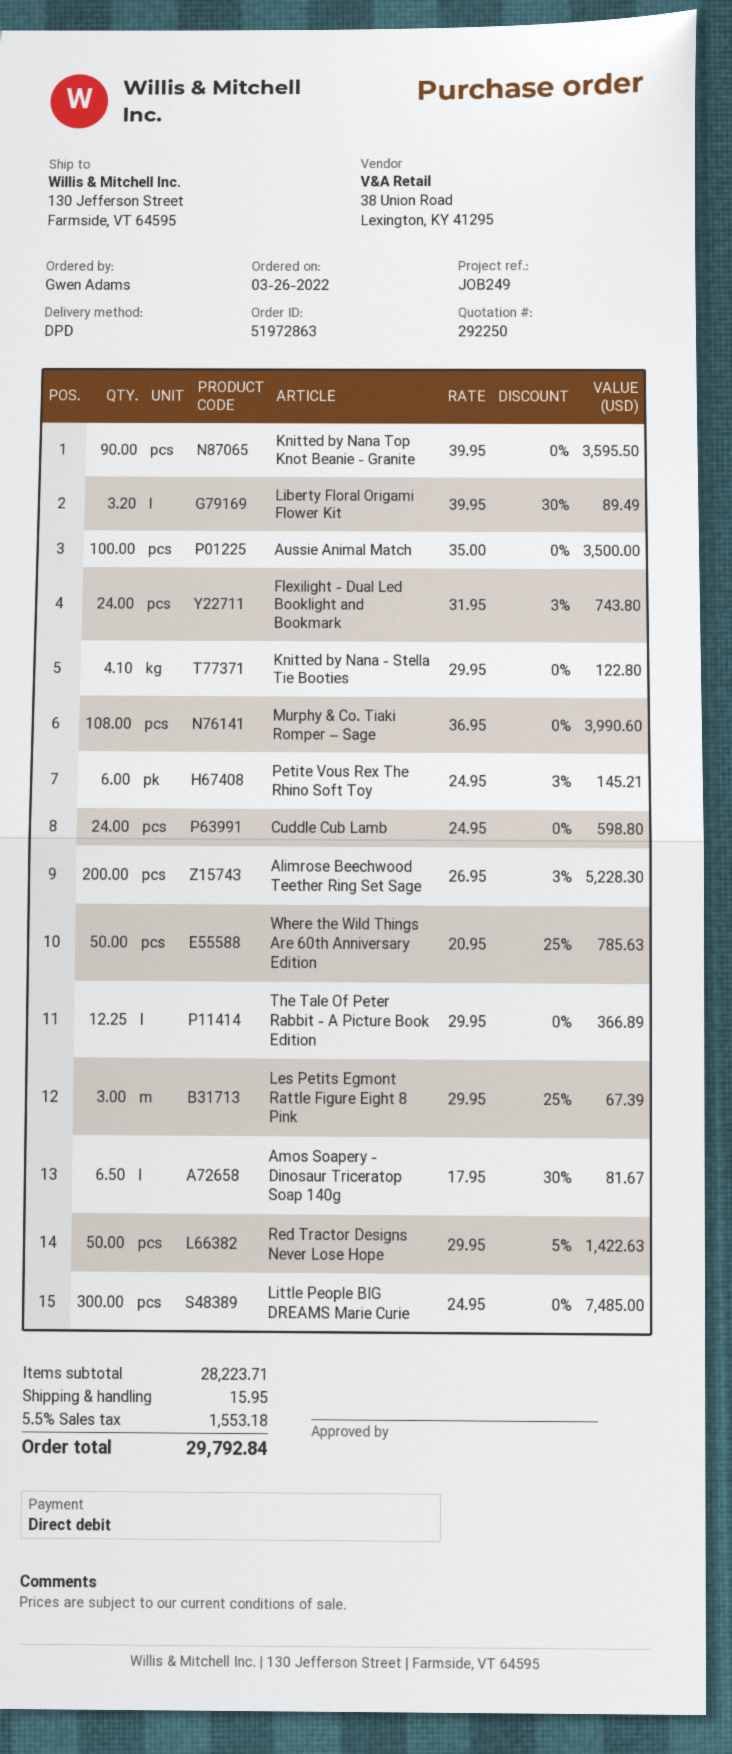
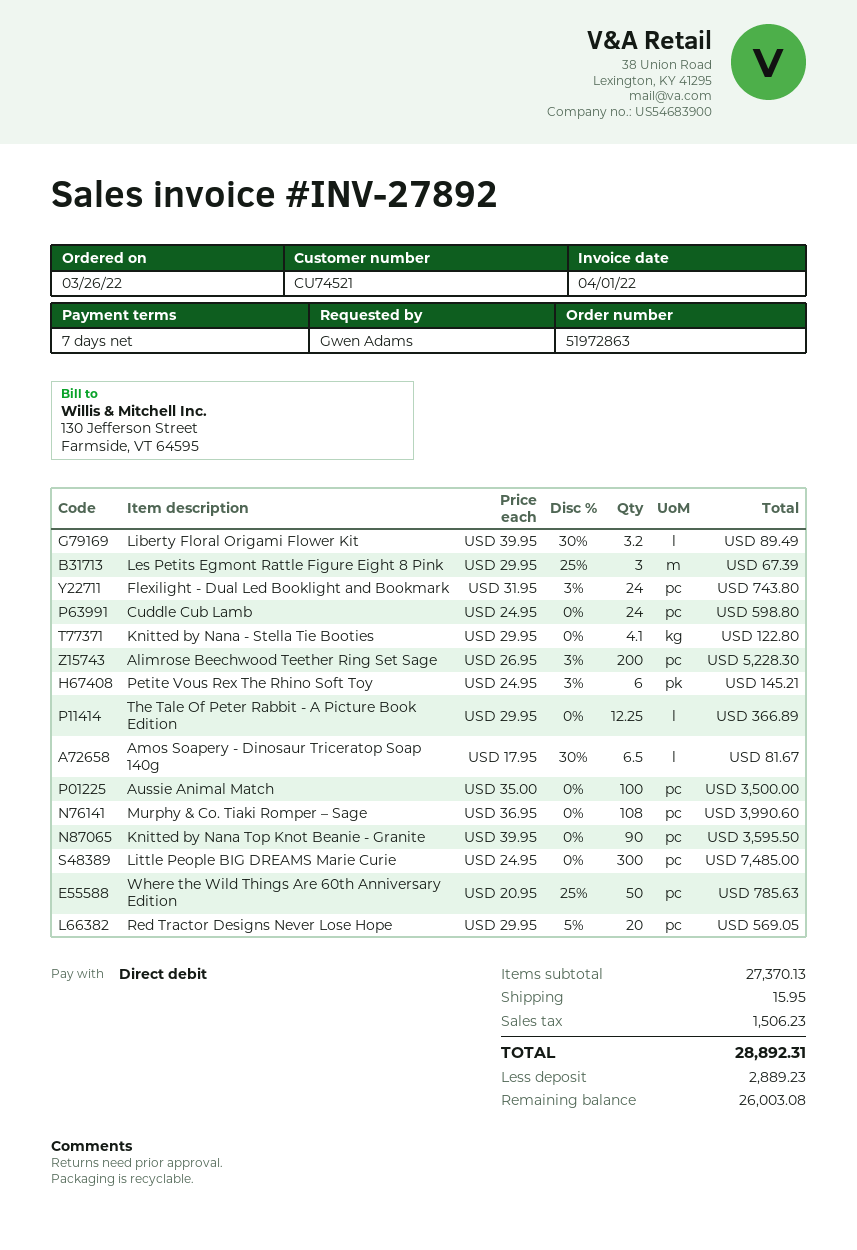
Red Tractor Designs Never Lose Hope: 50 x 29.95 - 5% = 1422.63 -> 20 x 29.95 - 5% = 569.05
subtotal: 28223.71 -> 27370.13
tax: 1553.18 -> 1506.23
total: 29792.84 -> 28892.31

